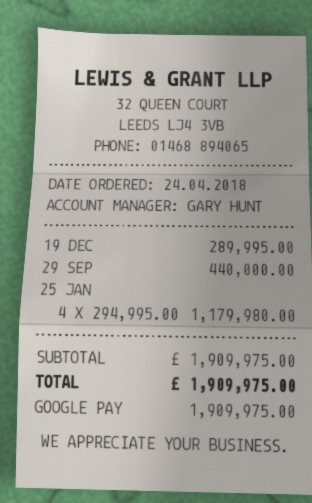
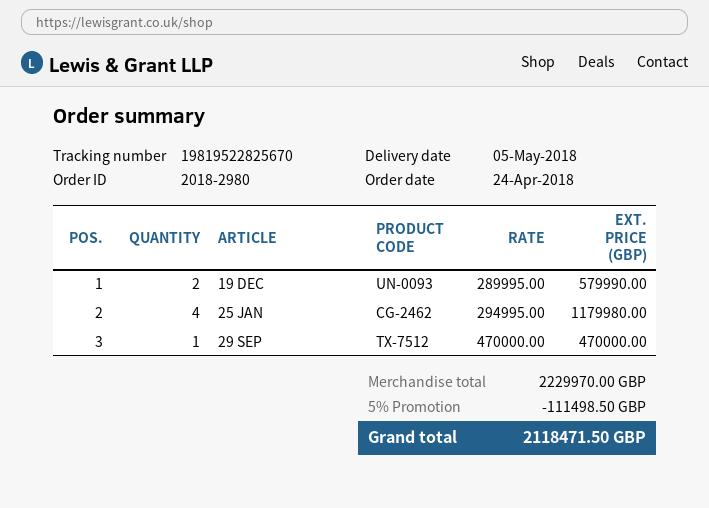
19 DEC: 1 x 289995.00 = 289995.00 -> 2 x 289995.00 = 579990.00
29 SEP: 1 x 440000.00 = 440000.00 -> 1 x 470000.00 = 470000.00
subtotal: 1909975.00 -> 2229970.00
discount: none -> 5% = 111498.50
total: 1909975.00 -> 2118471.50

